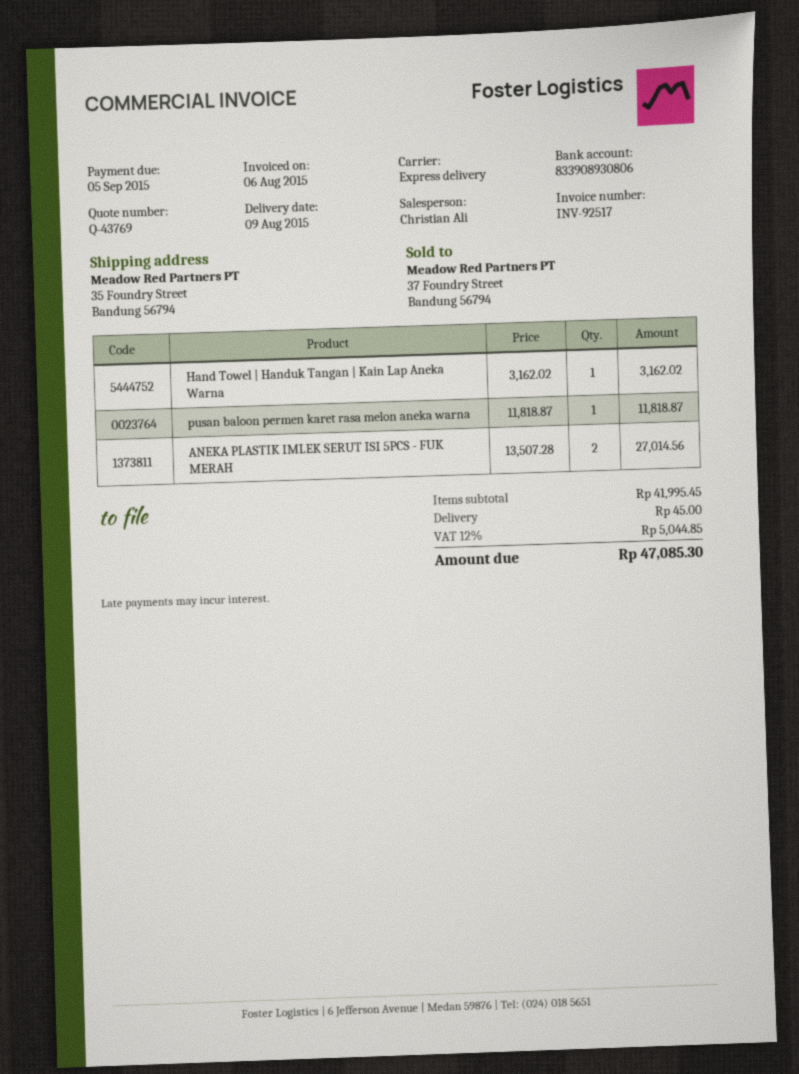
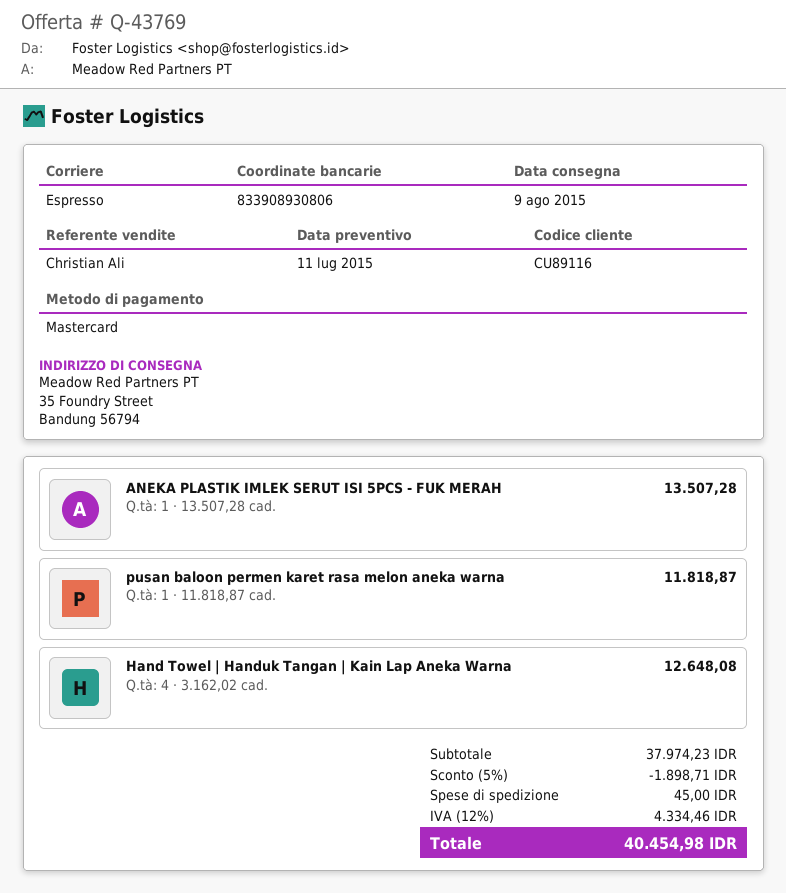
Hand Towel | Handuk Tangan | Kain Lap Aneka Warna: 1 x 3162.02 = 3162.02 -> 4 x 3162.02 = 12648.08
ANEKA PLASTIK IMLEK SERUT ISI 5PCS - FUK MERAH: 2 x 13507.28 = 27014.56 -> 1 x 13507.28 = 13507.28
subtotal: 41995.45 -> 37974.23
discount: none -> 5% = 1898.71
tax: 12% = 5044.85 -> 12% = 4334.46
total: 47085.30 -> 40454.98

